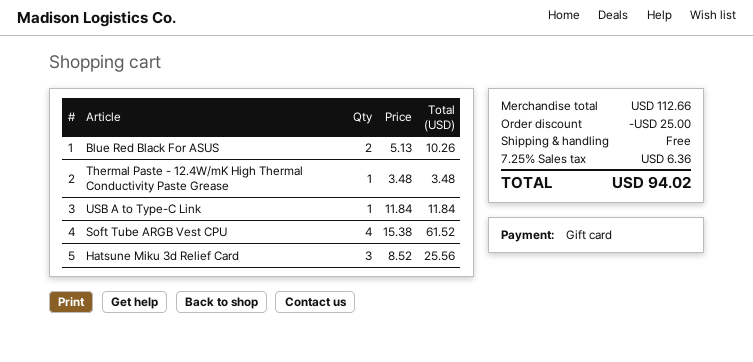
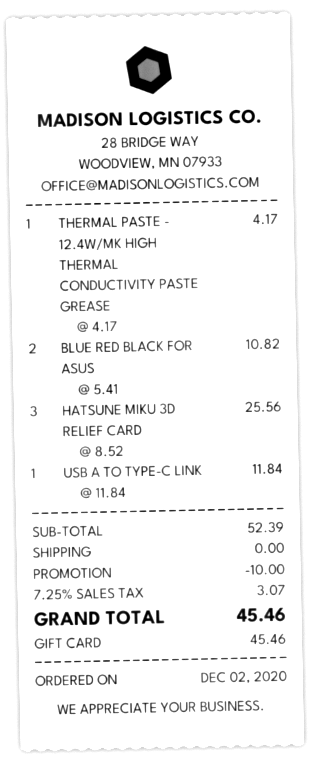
Blue Red Black For ASUS: 2 x 5.13 = 10.26 -> 2 x 5.41 = 10.82
Thermal Paste - 12.4W/mK High Thermal Conductivity Paste Grease: 1 x 3.48 = 3.48 -> 1 x 4.17 = 4.17
Soft Tube ARGB Vest CPU: 4 x 15.38 = 61.52 -> none
subtotal: 112.66 -> 52.39
discount: 25.00 -> 10.00
tax: 7.25% = 6.36 -> 7.25% = 3.07
total: 94.02 -> 45.46

